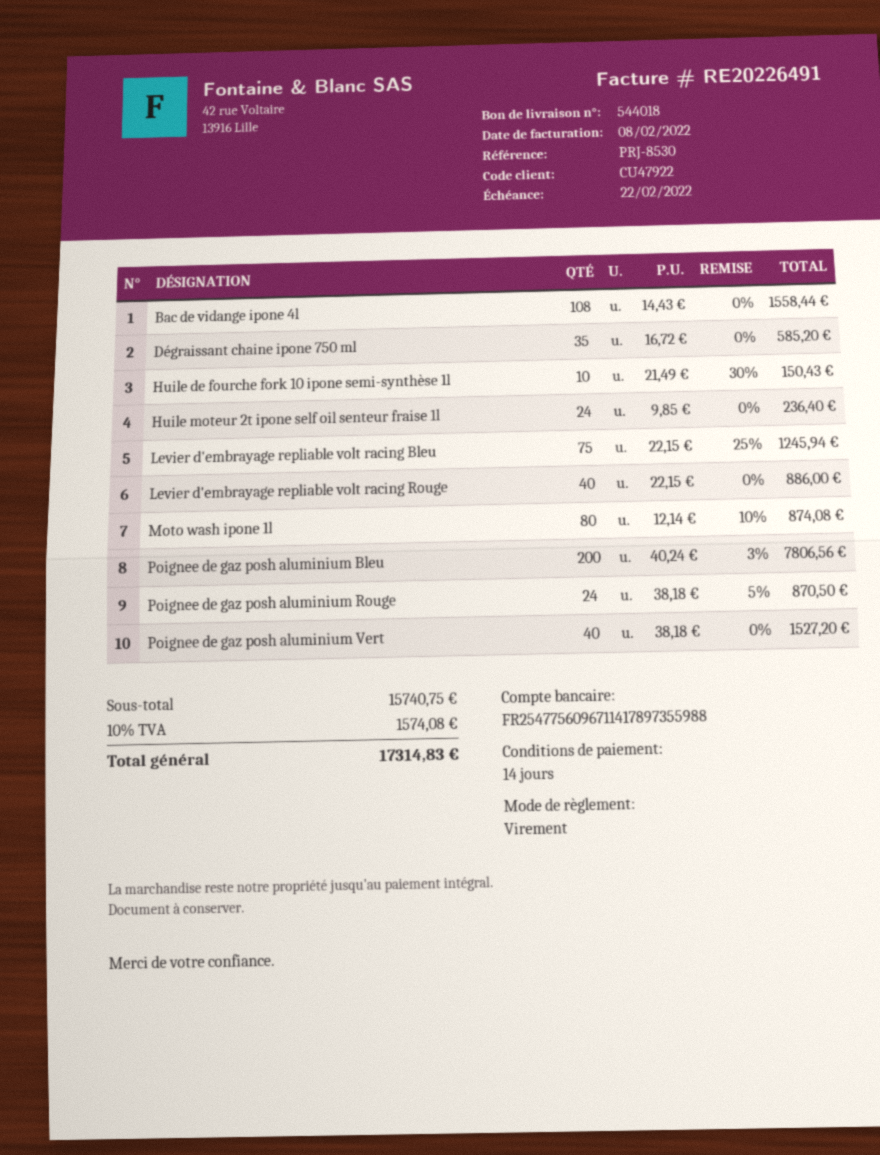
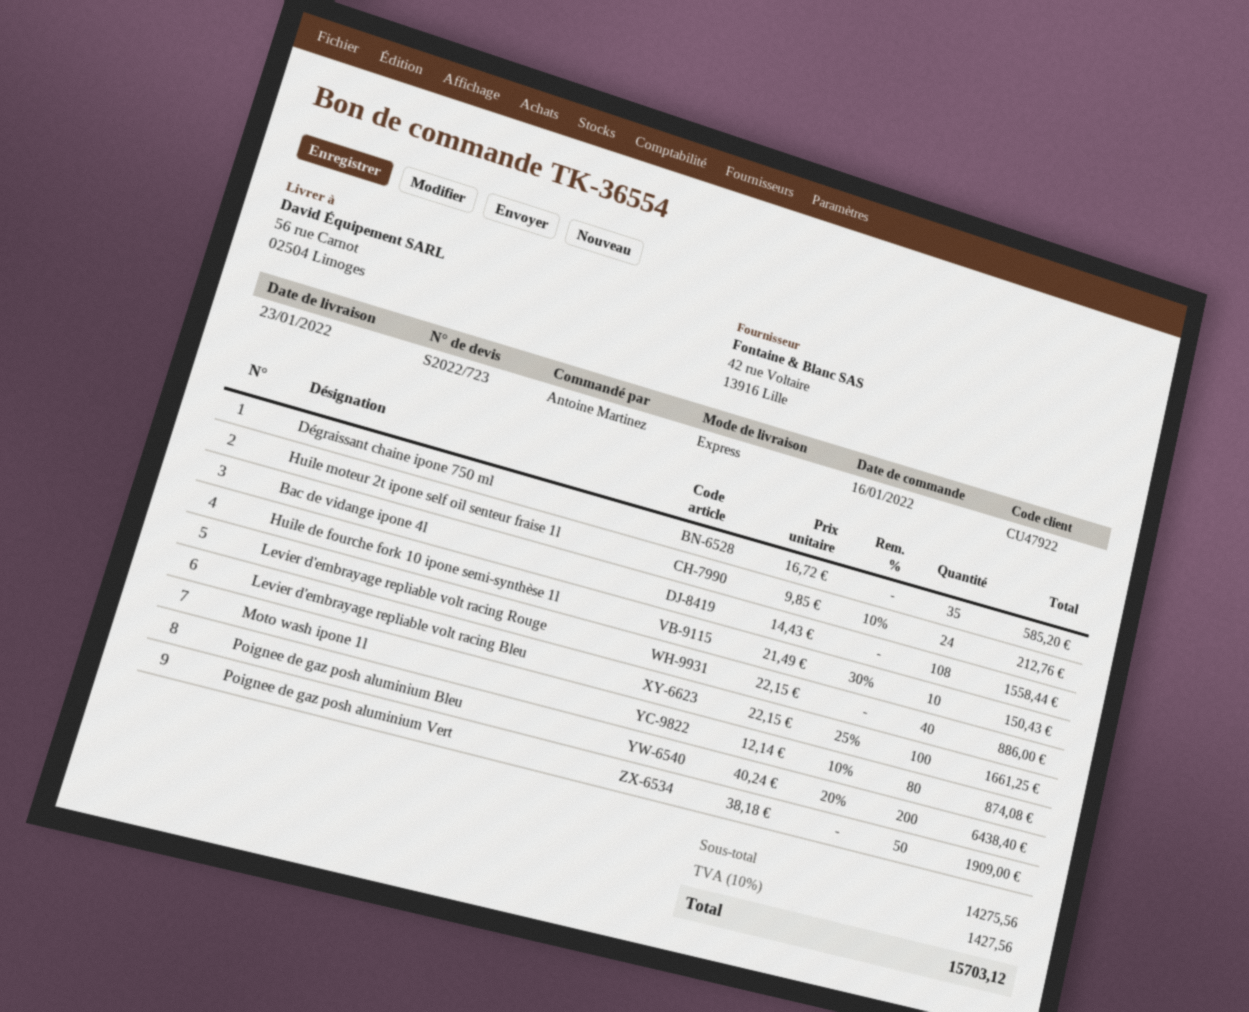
Huile moteur 2t ipone self oil senteur fraise 1l: 24 x 9.85 = 236.40 -> 24 x 9.85 - 10% = 212.76
Levier d'embrayage repliable volt racing Bleu: 75 x 22.15 - 25% = 1245.94 -> 100 x 22.15 - 25% = 1661.25
Poignee de gaz posh aluminium Bleu: 200 x 40.24 - 3% = 7806.56 -> 200 x 40.24 - 20% = 6438.40
Poignee de gaz posh aluminium Rouge: 24 x 38.18 - 5% = 870.50 -> none
Poignee de gaz posh aluminium Vert: 40 x 38.18 = 1527.20 -> 50 x 38.18 = 1909.00
subtotal: 15740.75 -> 14275.56
tax: 10% = 1574.08 -> 10% = 1427.56
total: 17314.83 -> 15703.12

